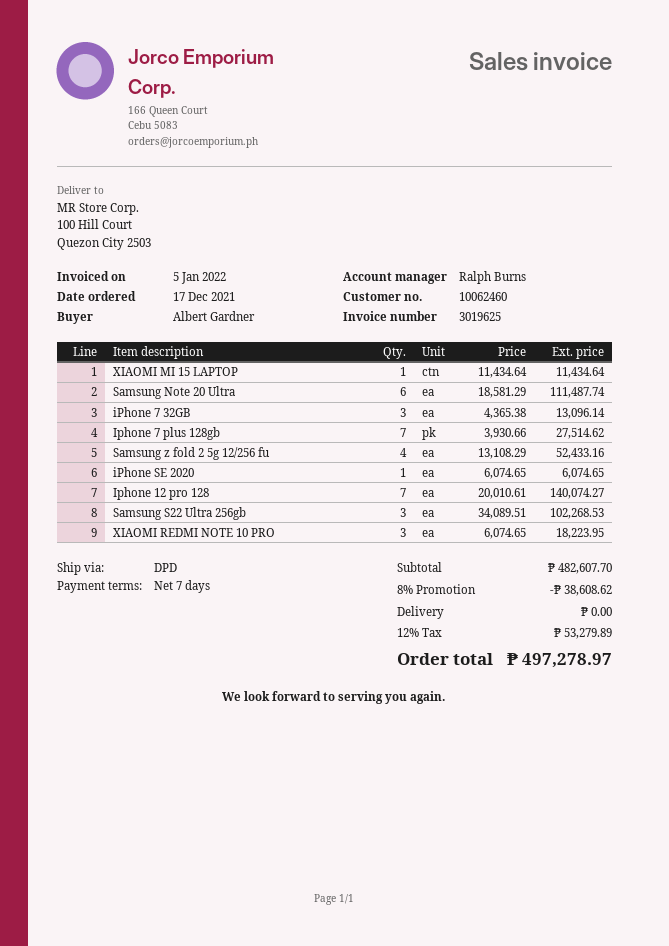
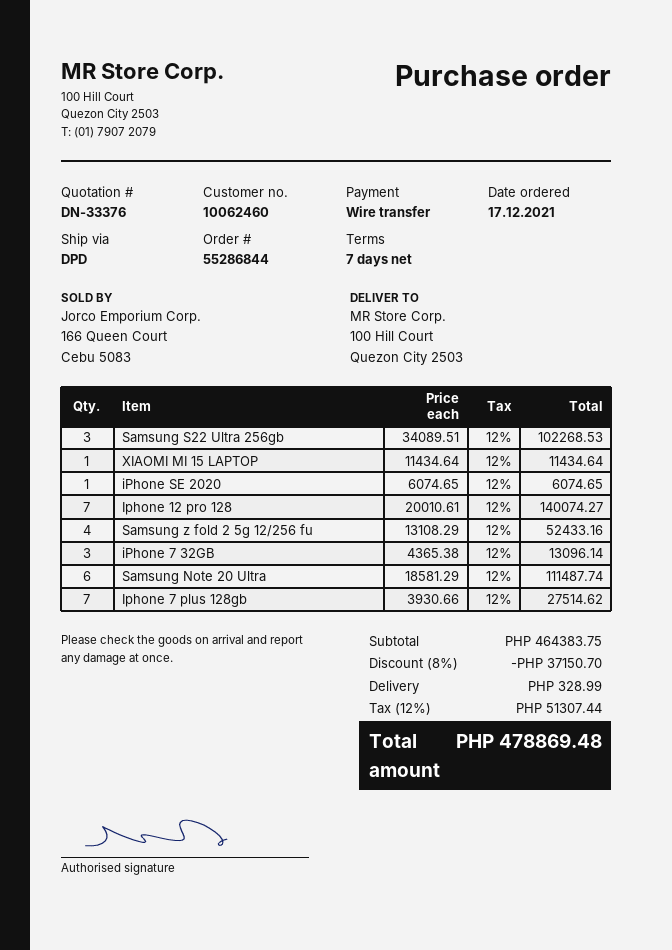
XIAOMI REDMI NOTE 10 PRO: 3 x 6074.65 = 18223.95 -> none
subtotal: 482607.70 -> 464383.75
discount: 8% = 38608.62 -> 8% = 37150.70
shipping: 0.00 -> 328.99
tax: 12% = 53279.89 -> 12% = 51307.44
total: 497278.97 -> 478869.48

